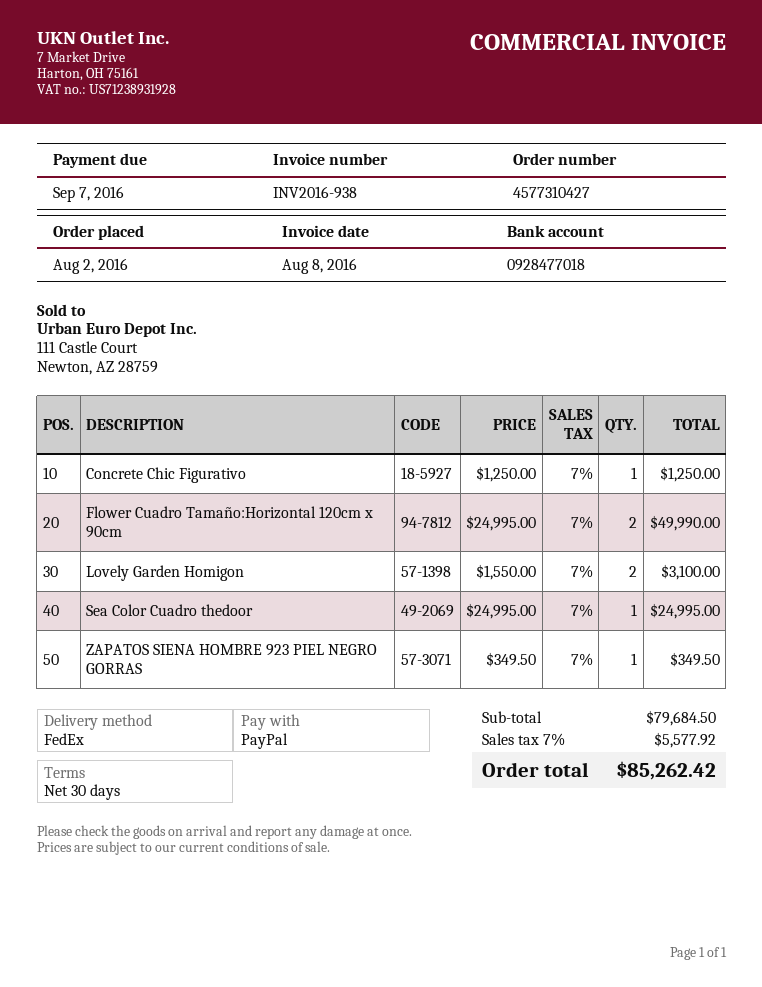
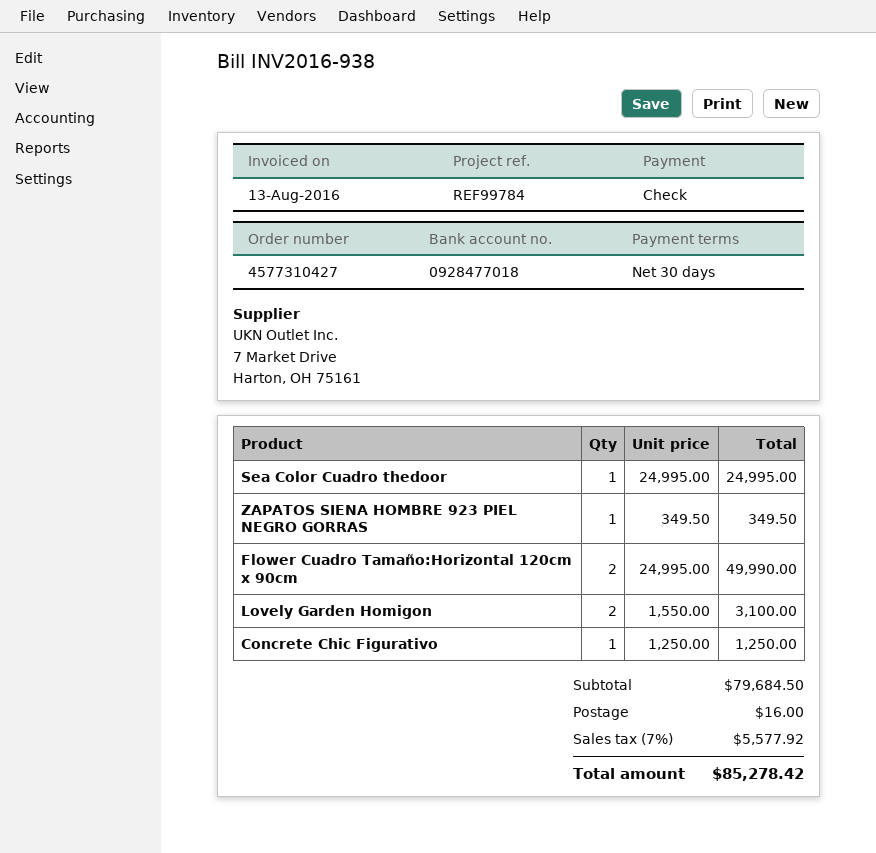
invoice date: 2016-08-08 -> 2016-08-13
payment method: PayPal -> cheque
shipping: none -> 16.00
total: 85262.42 -> 85278.42

